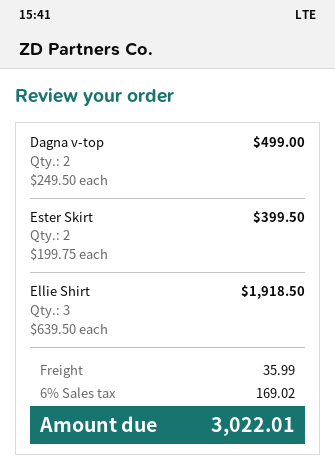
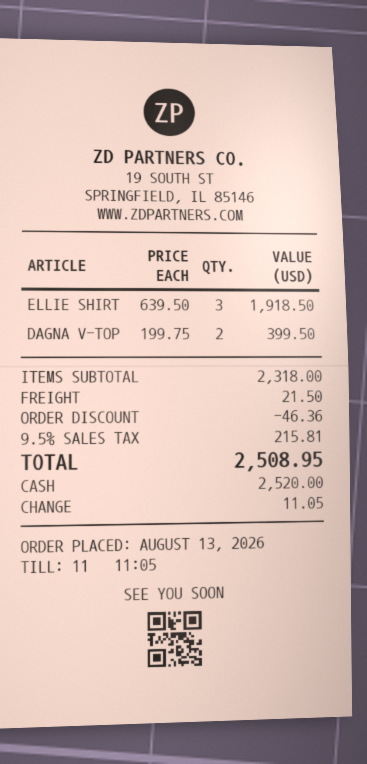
Dagna v-top: 2 x 249.50 = 499.00 -> 2 x 199.75 = 399.50
Ester Skirt: 2 x 199.75 = 399.50 -> none
discount: none -> 46.36
shipping: 35.99 -> 21.50
tax: 6% = 169.02 -> 9.5% = 215.81
total: 3022.01 -> 2508.95

